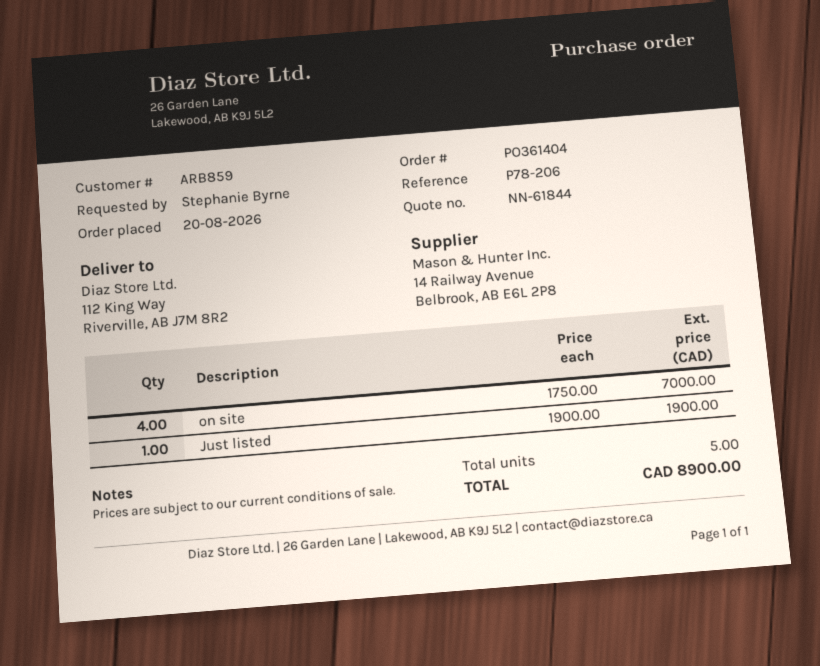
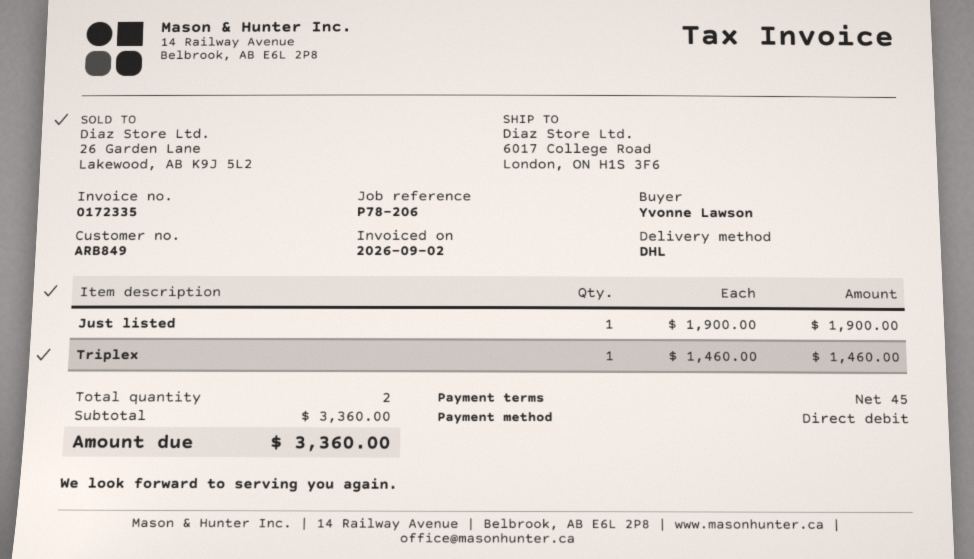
customer number: ARB859 -> ARB849
ordered by: Stephanie Byrne -> Yvonne Lawson
ship to: 112 King Way, Riverville, AB J7M 8R2 -> 6017 College Road, London, ON H1S 3F6
on site: 4 x 1750.00 = 7000.00 -> none
Triplex: none -> 1 x 1460.00 = 1460.00
total quantity: 5 -> 2
total: 8900.00 -> 3360.00

